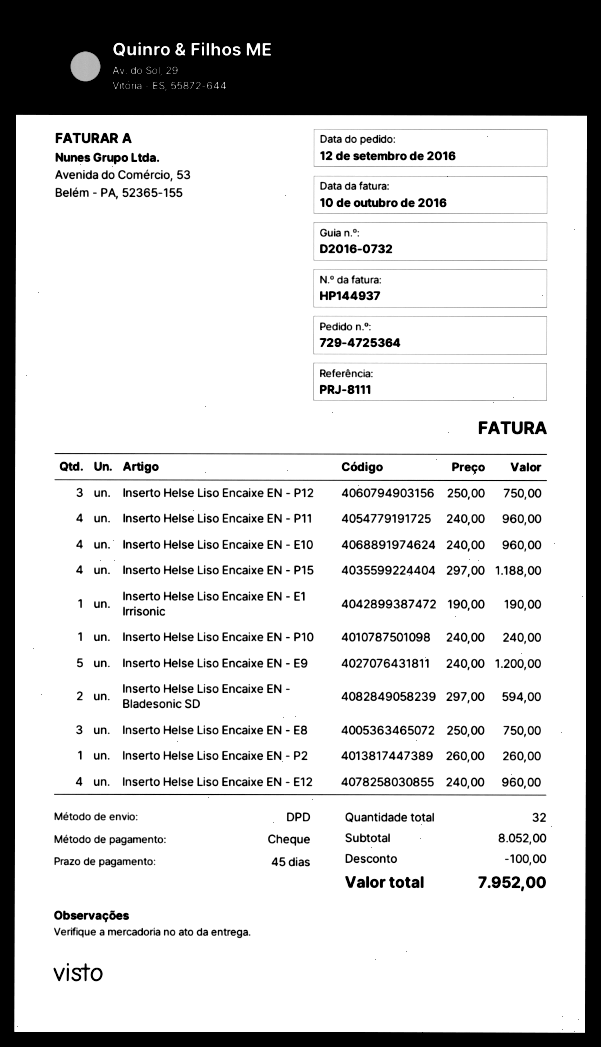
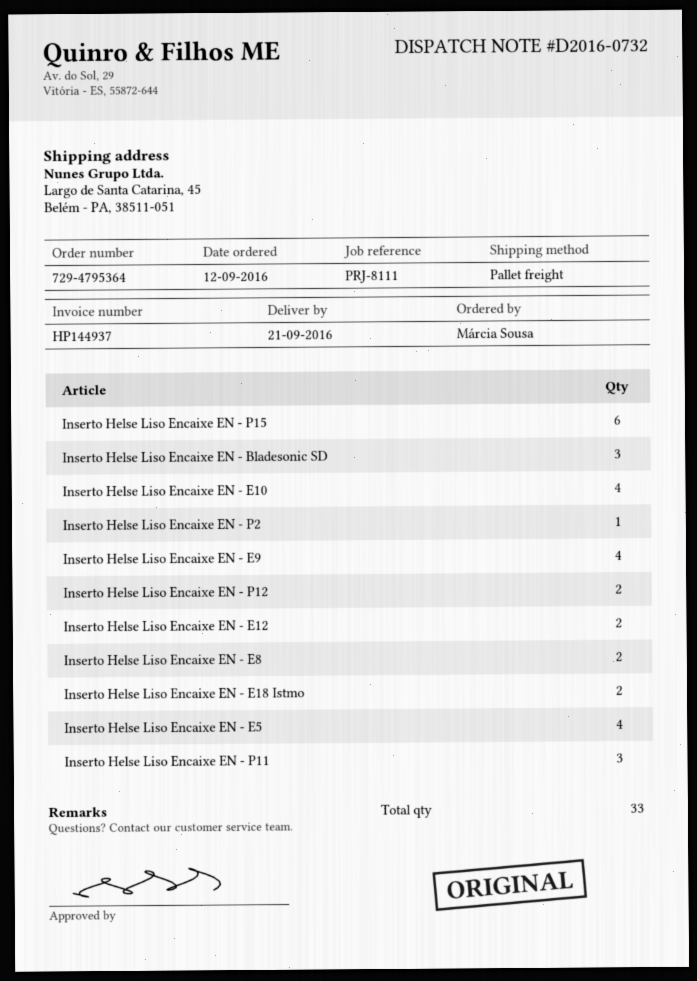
order number: 729-4725364 -> 729-4795364
shipping method: DPD -> pallet freight
Inserto Helse Liso Encaixe EN - P12: 3 -> 2
Inserto Helse Liso Encaixe EN - P11: 4 -> 3
Inserto Helse Liso Encaixe EN - P15: 4 -> 6
Inserto Helse Liso Encaixe EN - E1 Irrisonic: 1 -> none
Inserto Helse Liso Encaixe EN - P10: 1 -> none
Inserto Helse Liso Encaixe EN - E9: 5 -> 4
Inserto Helse Liso Encaixe EN - Bladesonic SD: 2 -> 3
Inserto Helse Liso Encaixe EN - E8: 3 -> 2
Inserto Helse Liso Encaixe EN - E12: 4 -> 2
Inserto Helse Liso Encaixe EN - E18 Istmo: none -> 2
Inserto Helse Liso Encaixe EN - E5: none -> 4
total quantity: 32 -> 33

